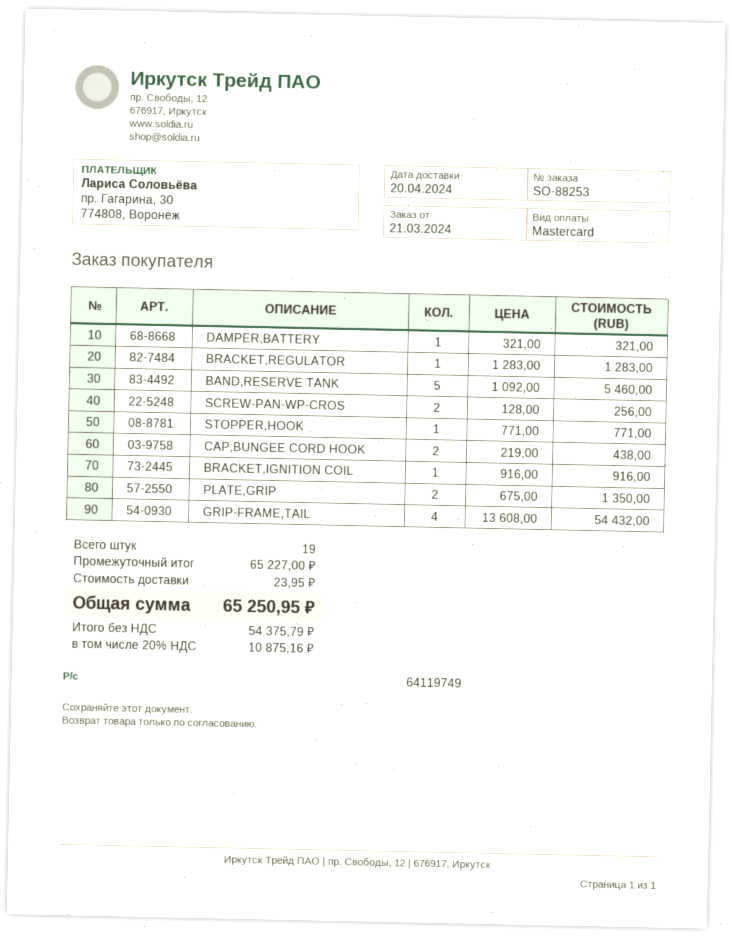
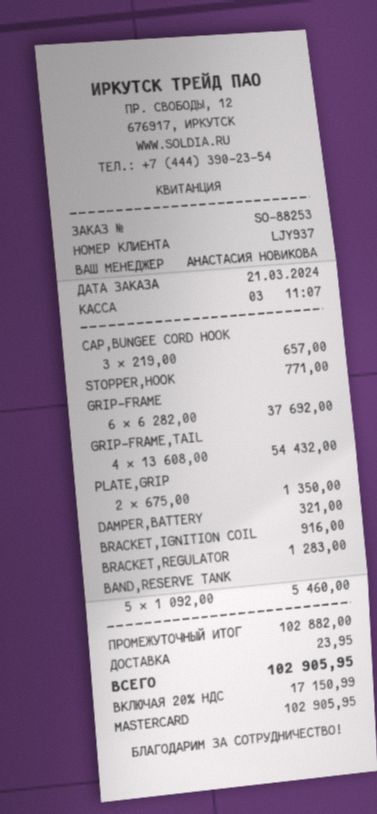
SCREW-PAN-WP-CROS: 2 x 128.00 = 256.00 -> none
CAP,BUNGEE CORD HOOK: 2 x 219.00 = 438.00 -> 3 x 219.00 = 657.00
GRIP-FRAME: none -> 6 x 6282.00 = 37692.00
subtotal: 65227.00 -> 102882.00
tax: 20% = 10875.16 -> 20% = 17150.99
total: 65250.95 -> 102905.95

